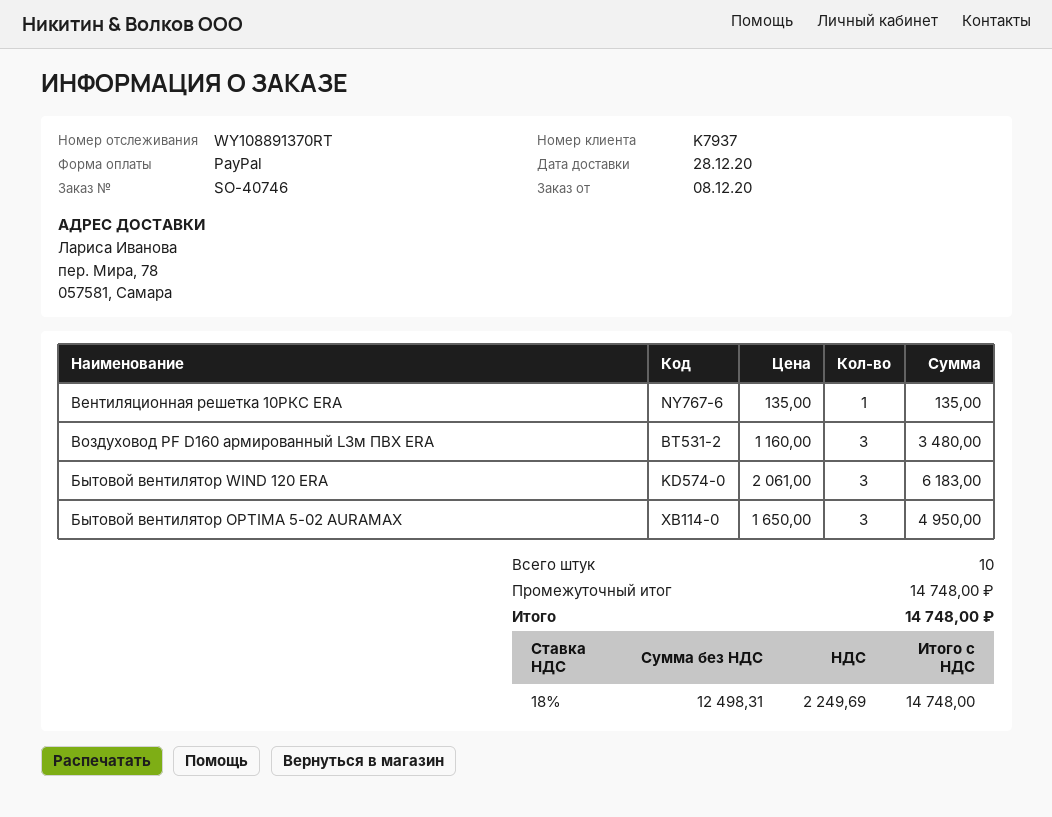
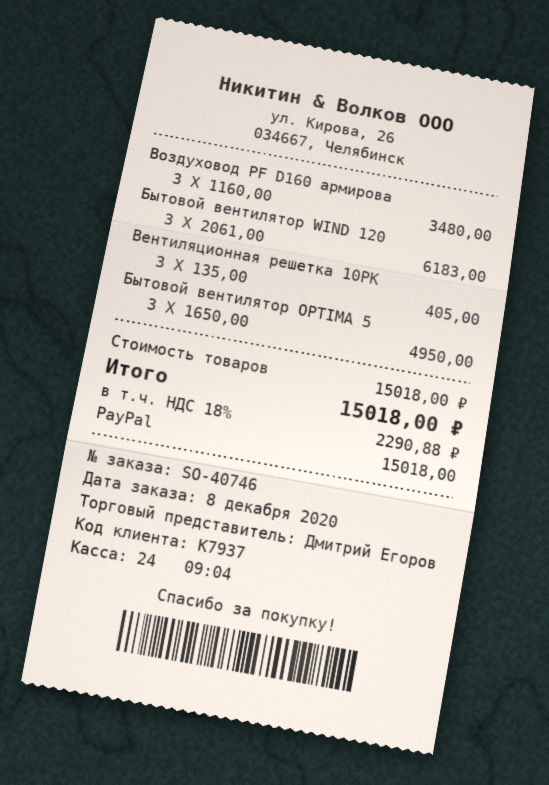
Вентиляционная решетка 10РКС ERA: 1 x 135.00 = 135.00 -> 3 x 135.00 = 405.00
subtotal: 14748.00 -> 15018.00
tax: 18% = 2249.69 -> 18% = 2290.88
total: 14748.00 -> 15018.00

